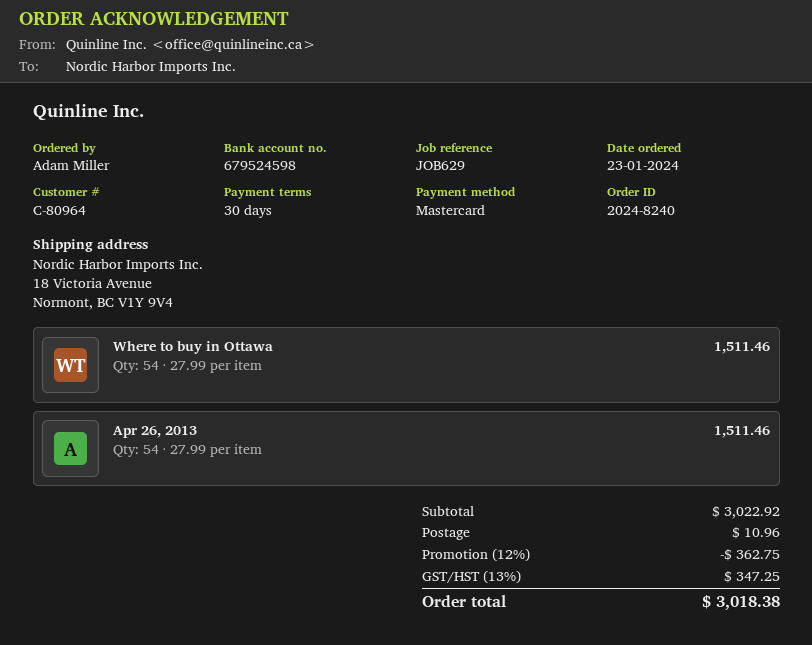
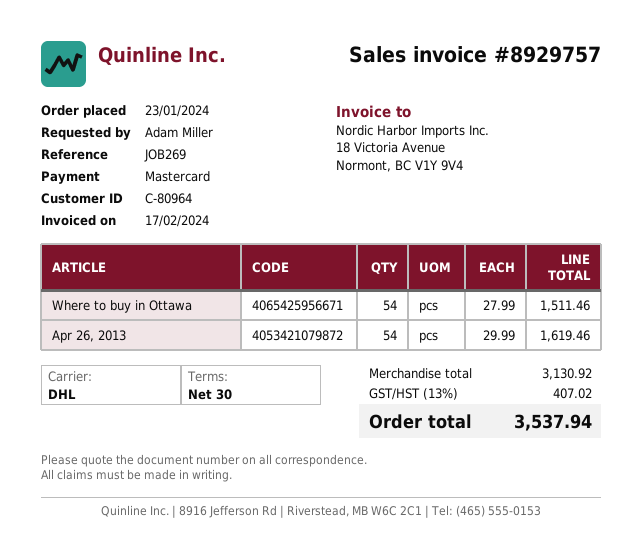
reference: JOB629 -> JOB269
Apr 26, 2013: 54 x 27.99 = 1511.46 -> 54 x 29.99 = 1619.46
subtotal: 3022.92 -> 3130.92
discount: 12% = 362.75 -> none
shipping: 10.96 -> none
tax: 13% = 347.25 -> 13% = 407.02
total: 3018.38 -> 3537.94

